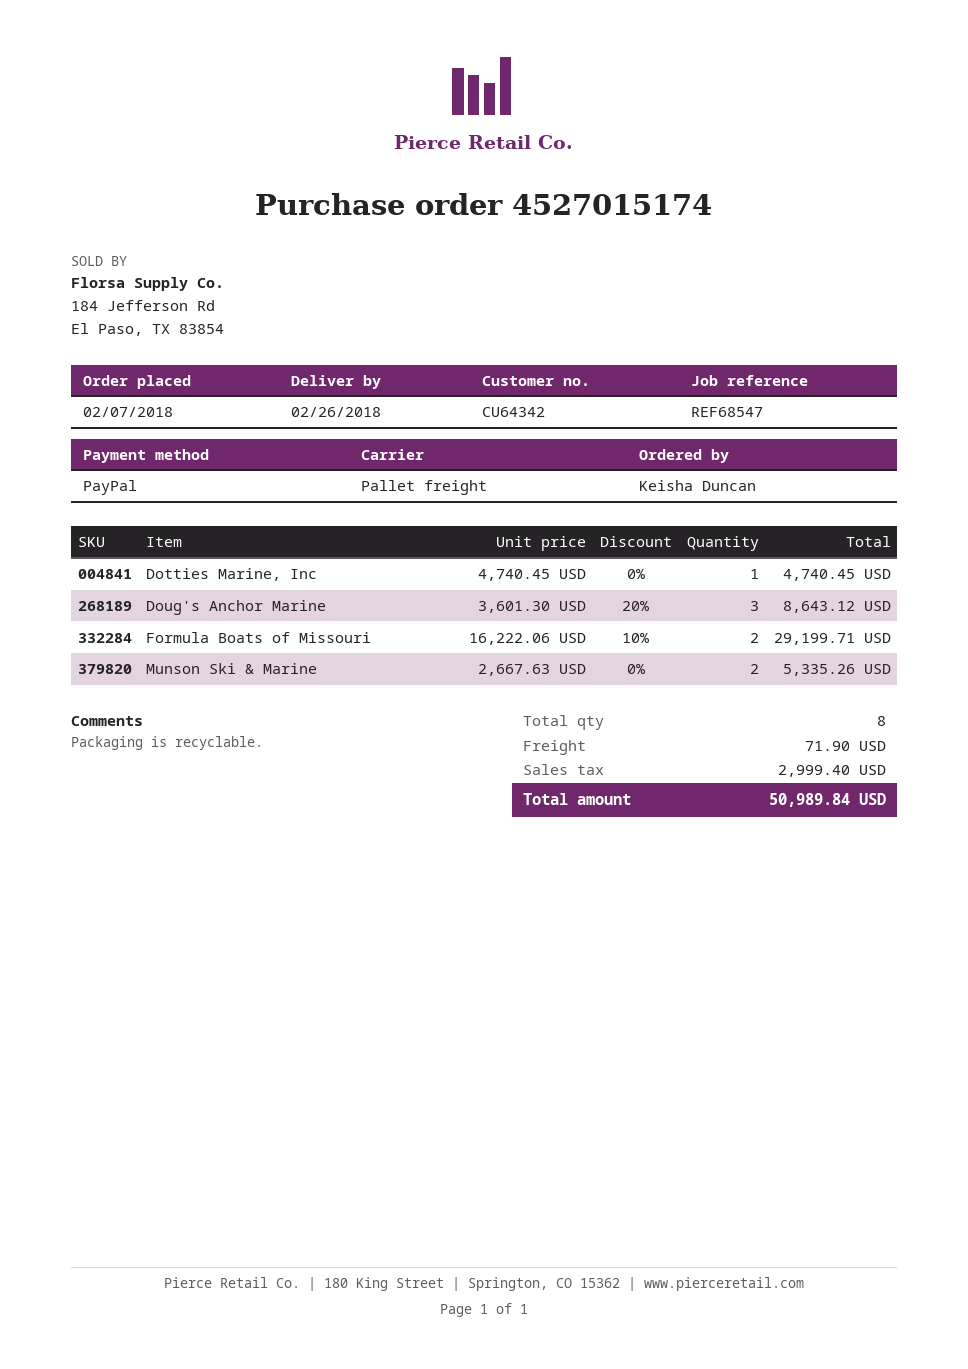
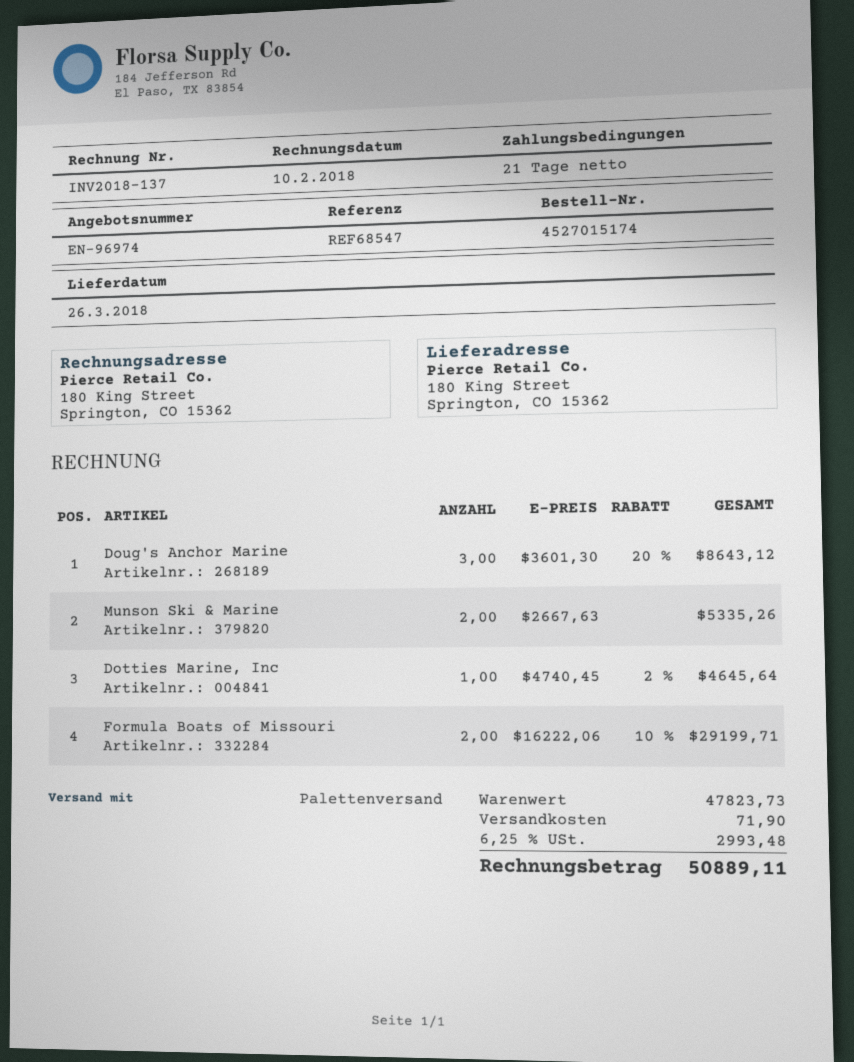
delivery date: 2018-02-26 -> 2018-03-26
Dotties Marine, Inc: 1 x 4740.45 = 4740.45 -> 1 x 4740.45 - 2% = 4645.64
tax: 2999.40 -> 2993.48
total: 50989.84 -> 50889.11

